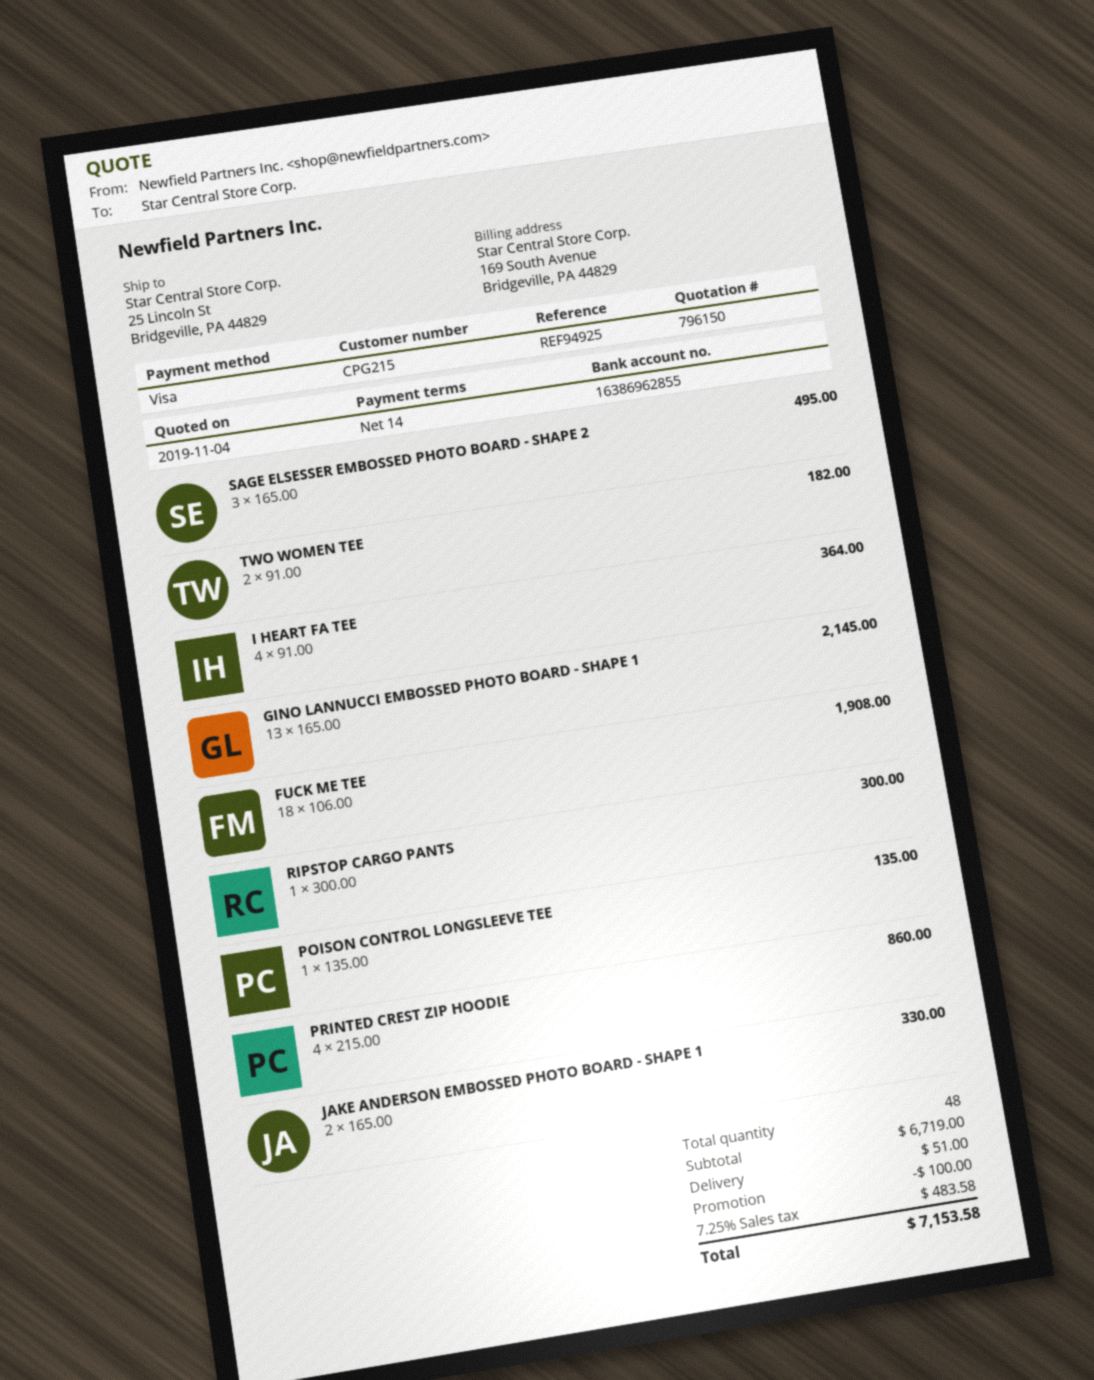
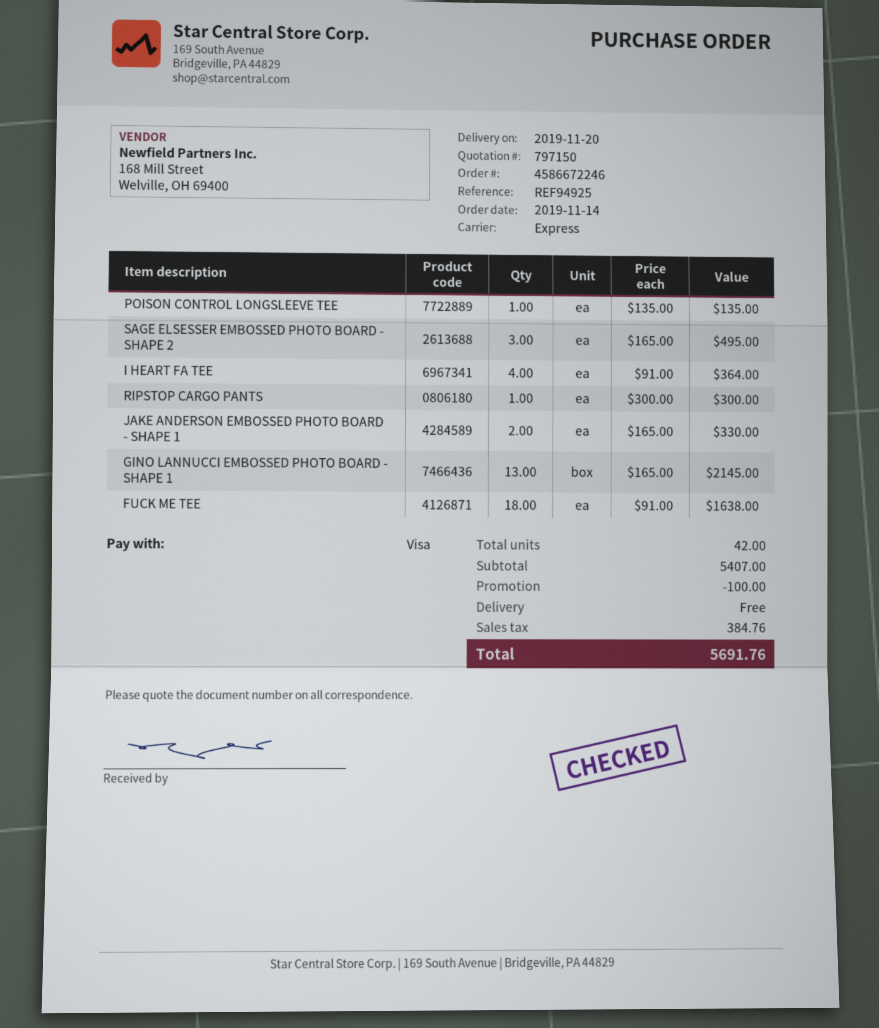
quote number: 796150 -> 797150
TWO WOMEN TEE: 2 x 91.00 = 182.00 -> none
FUCK ME TEE: 18 x 106.00 = 1908.00 -> 18 x 91.00 = 1638.00
PRINTED CREST ZIP HOODIE: 4 x 215.00 = 860.00 -> none
total quantity: 48 -> 42
subtotal: 6719.00 -> 5407.00
shipping: 51.00 -> 0.00
tax: 483.58 -> 384.76
total: 7153.58 -> 5691.76

